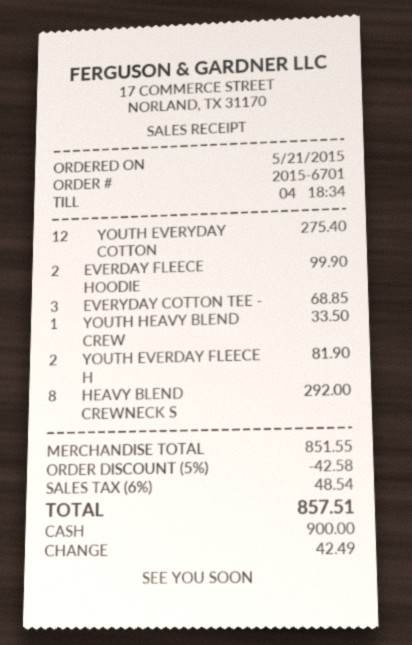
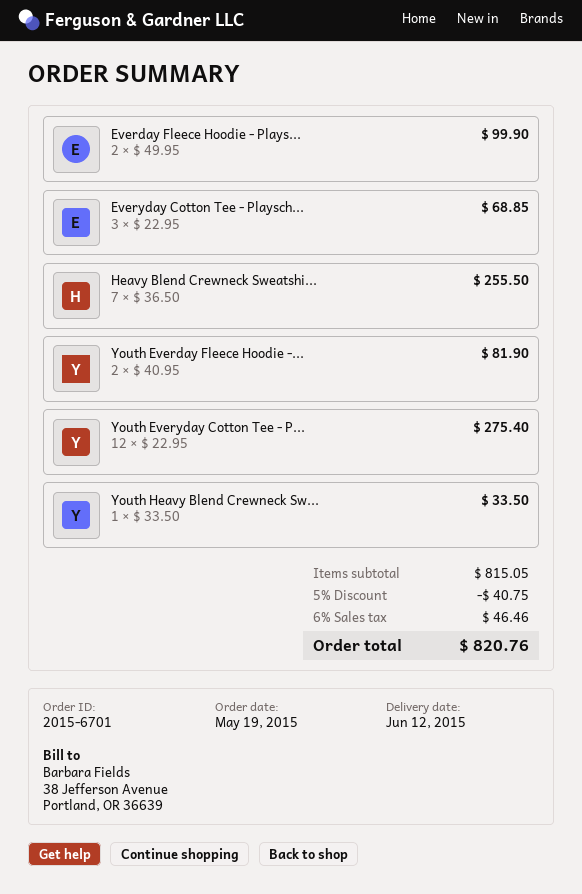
order date: 2015-05-21 -> 2015-05-19
HEAVY BLEND CREWNECK S: 8 for 292.00 -> 7 for 255.50
subtotal: 851.55 -> 815.05
discount: 5% = 42.58 -> 5% = 40.75
tax: 6% = 48.54 -> 6% = 46.46
total: 857.51 -> 820.76

